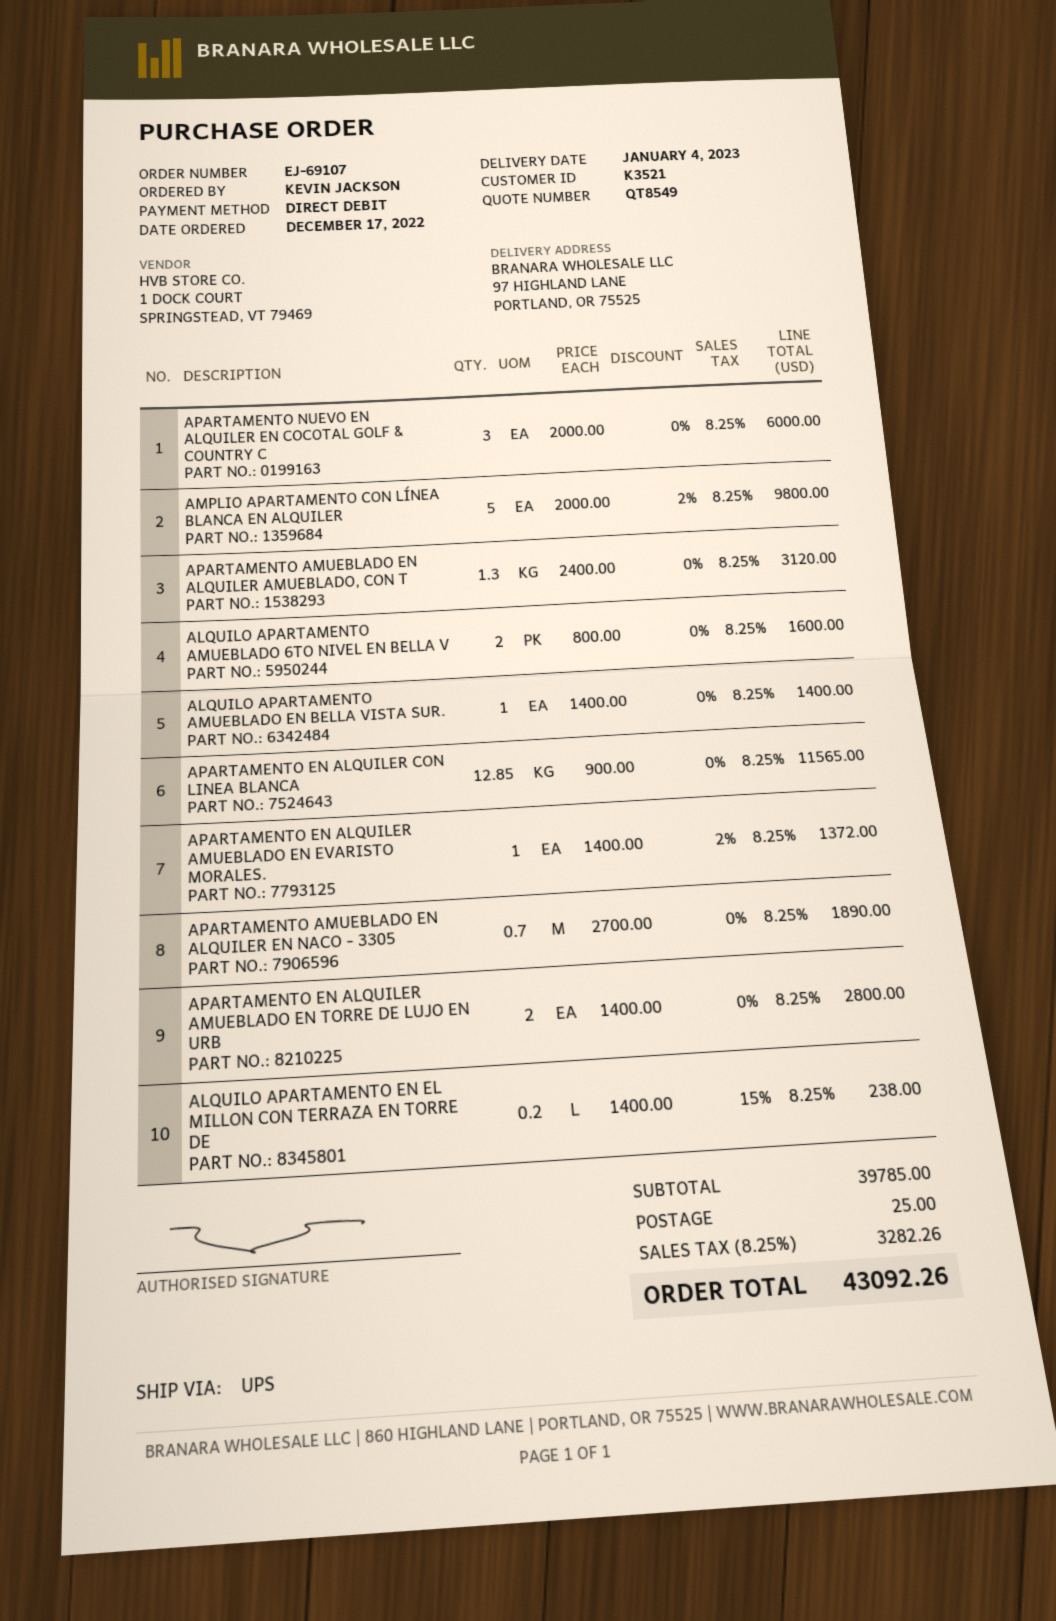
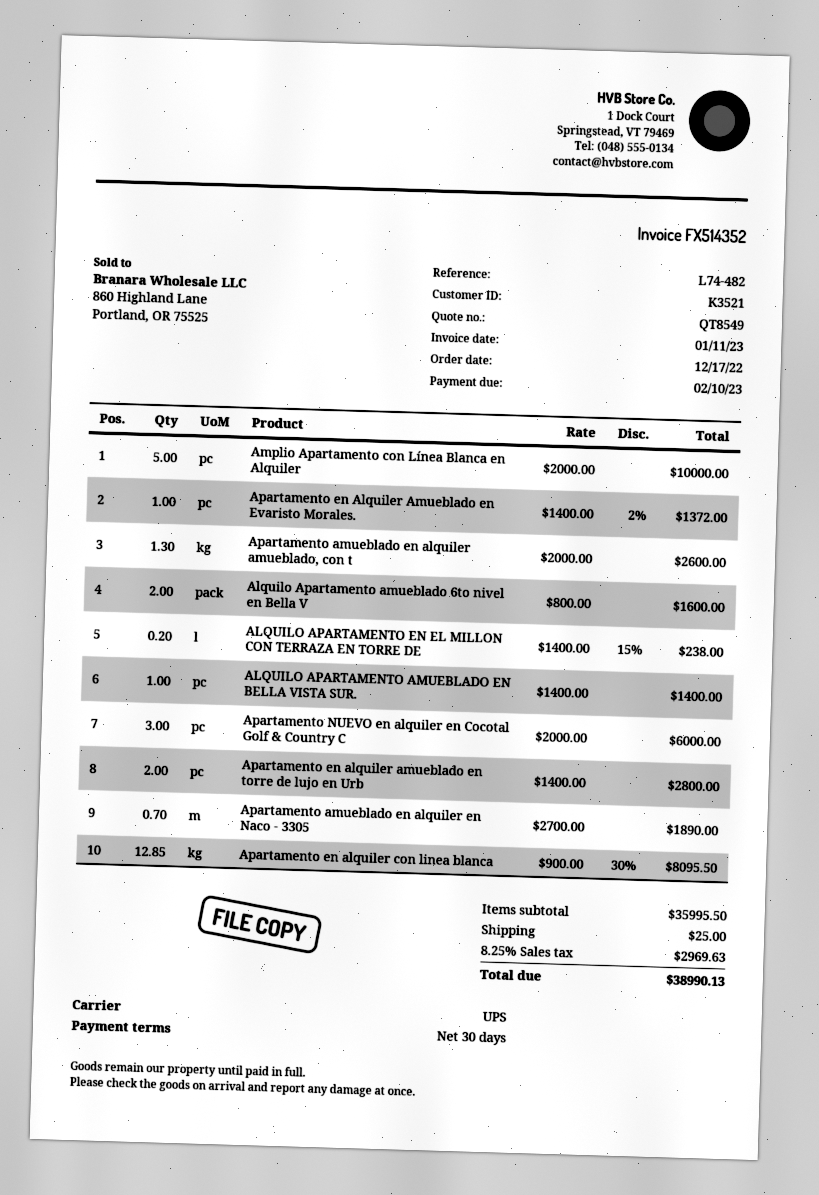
AMPLIO APARTAMENTO CON LÍNEA BLANCA EN ALQUILER: 5 x 2000.00 - 2% = 9800.00 -> 5 x 2000.00 = 10000.00
APARTAMENTO AMUEBLADO EN ALQUILER AMUEBLADO, CON T: 1.3 x 2400.00 = 3120.00 -> 1.3 x 2000.00 = 2600.00
APARTAMENTO EN ALQUILER CON LINEA BLANCA: 12.85 x 900.00 = 11565.00 -> 12.85 x 900.00 - 30% = 8095.50
subtotal: 39785.00 -> 35995.50
tax: 8.25% = 3282.26 -> 8.25% = 2969.63
total: 43092.26 -> 38990.13

